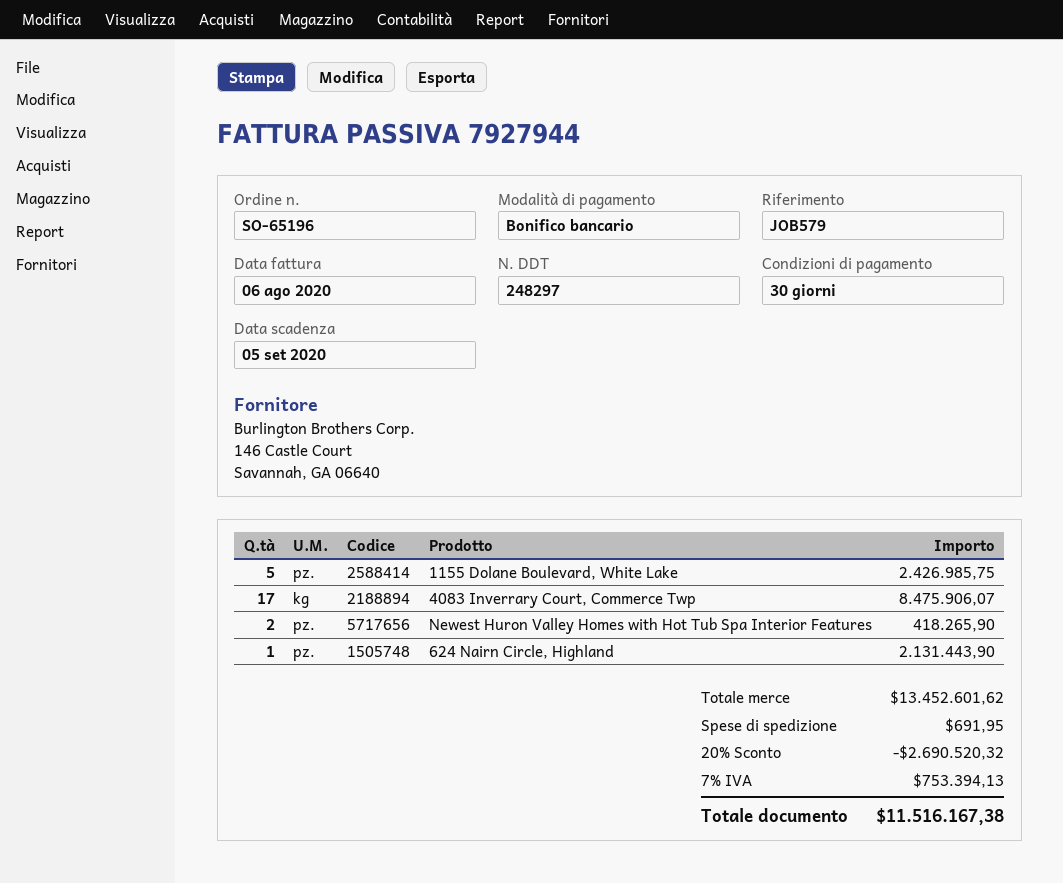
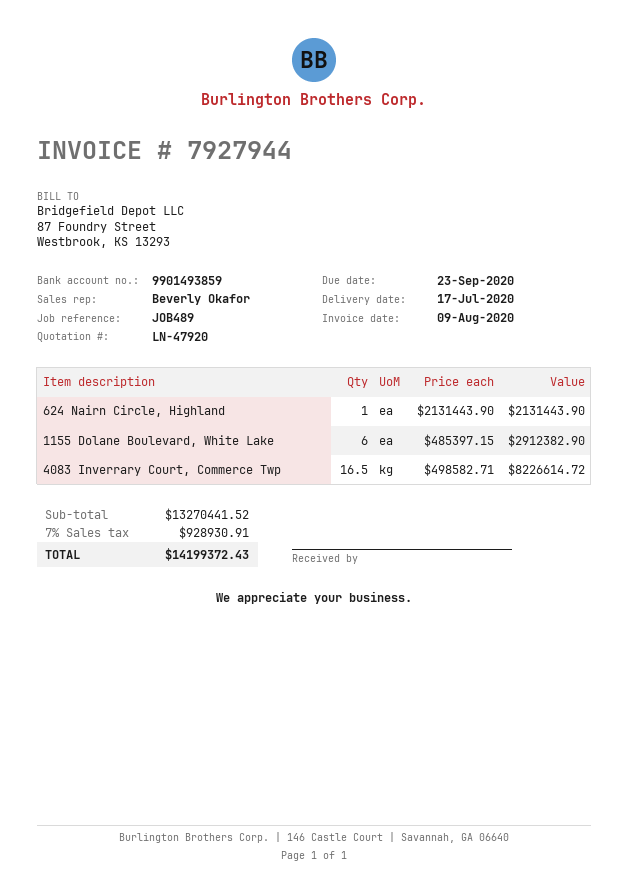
invoice date: 2020-08-06 -> 2020-08-09
due date: 2020-09-05 -> 2020-09-23
reference: JOB579 -> JOB489
1155 Dolane Boulevard, White Lake: 5 for 2426985.75 -> 6 for 2912382.90
4083 Inverrary Court, Commerce Twp: 17 for 8475906.07 -> 16.5 for 8226614.72
Newest Huron Valley Homes with Hot Tub Spa Interior Features: 2 for 418265.90 -> none
subtotal: 13452601.62 -> 13270441.52
discount: 20% = 2690520.32 -> none
shipping: 691.95 -> none
tax: 7% = 753394.13 -> 7% = 928930.91
total: 11516167.38 -> 14199372.43

